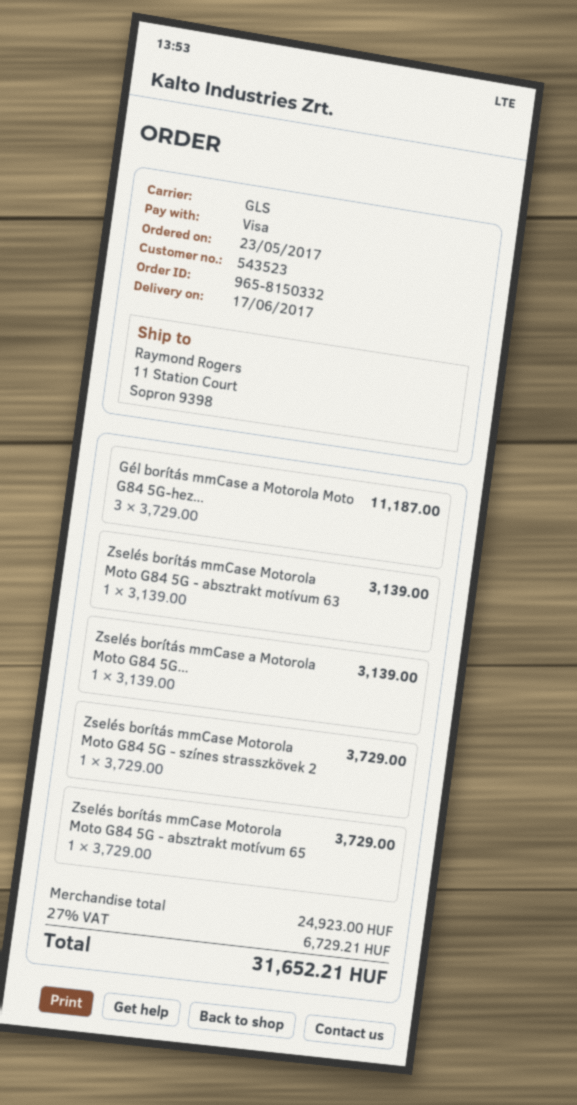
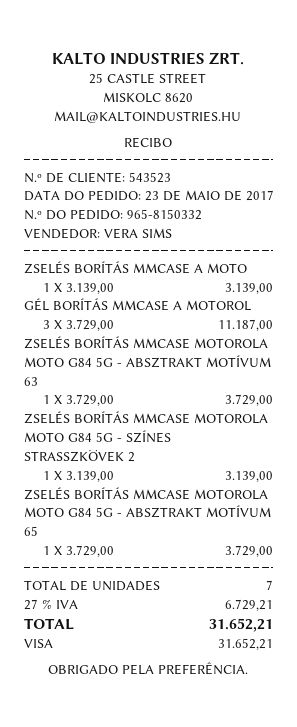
Zselés borítás mmCase Motorola Moto G84 5G - absztrakt motívum 63: 1 x 3139.00 = 3139.00 -> 1 x 3729.00 = 3729.00
Zselés borítás mmCase Motorola Moto G84 5G - színes strasszkövek 2: 1 x 3729.00 = 3729.00 -> 1 x 3139.00 = 3139.00

